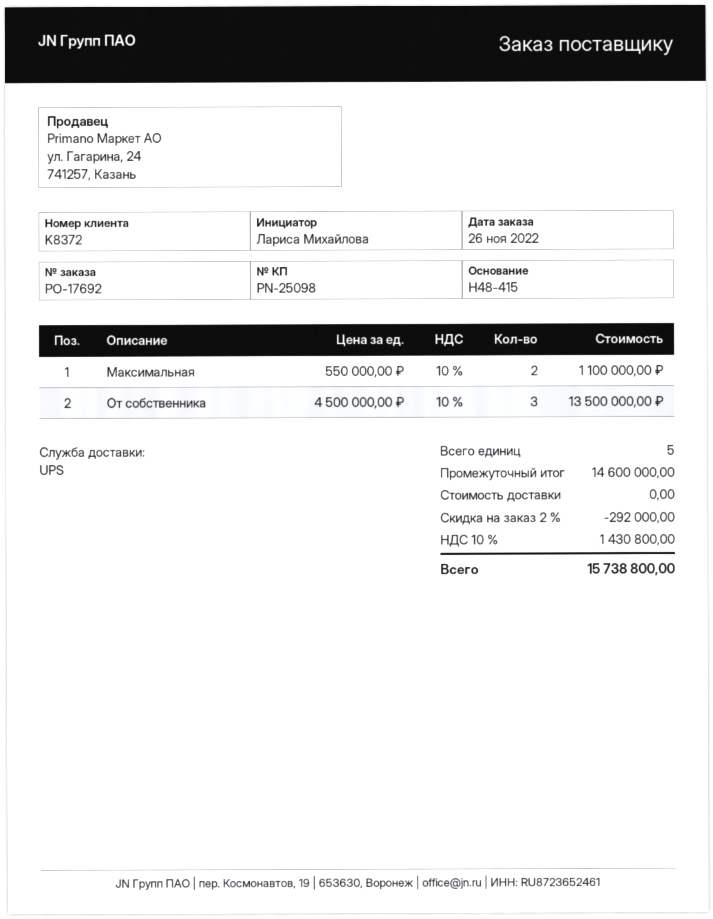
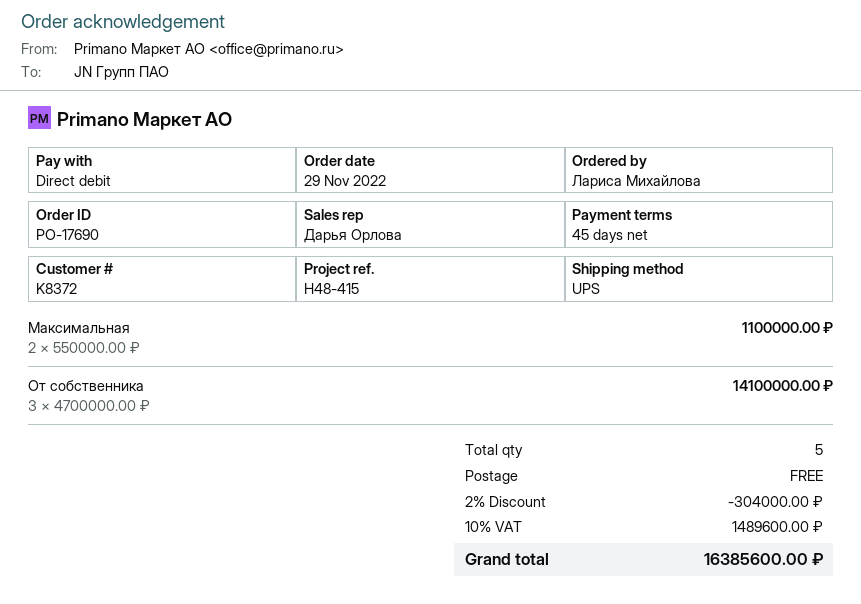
order number: PO-17692 -> PO-17690
order date: 2022-11-26 -> 2022-11-29
От собственника: 3 x 4500000.00 = 13500000.00 -> 3 x 4700000.00 = 14100000.00
discount: 2% = 292000.00 -> 2% = 304000.00
tax: 10% = 1430800.00 -> 10% = 1489600.00
total: 15738800.00 -> 16385600.00

